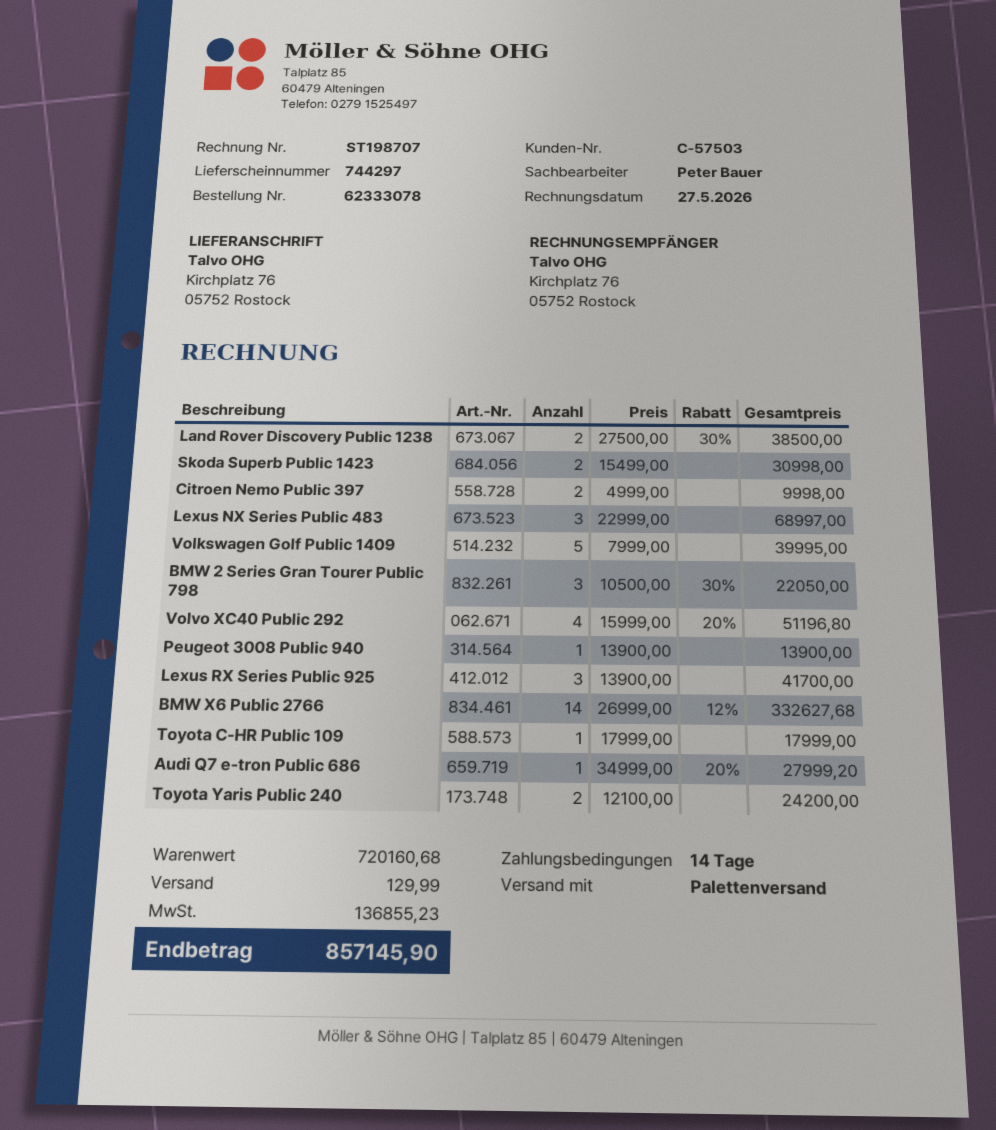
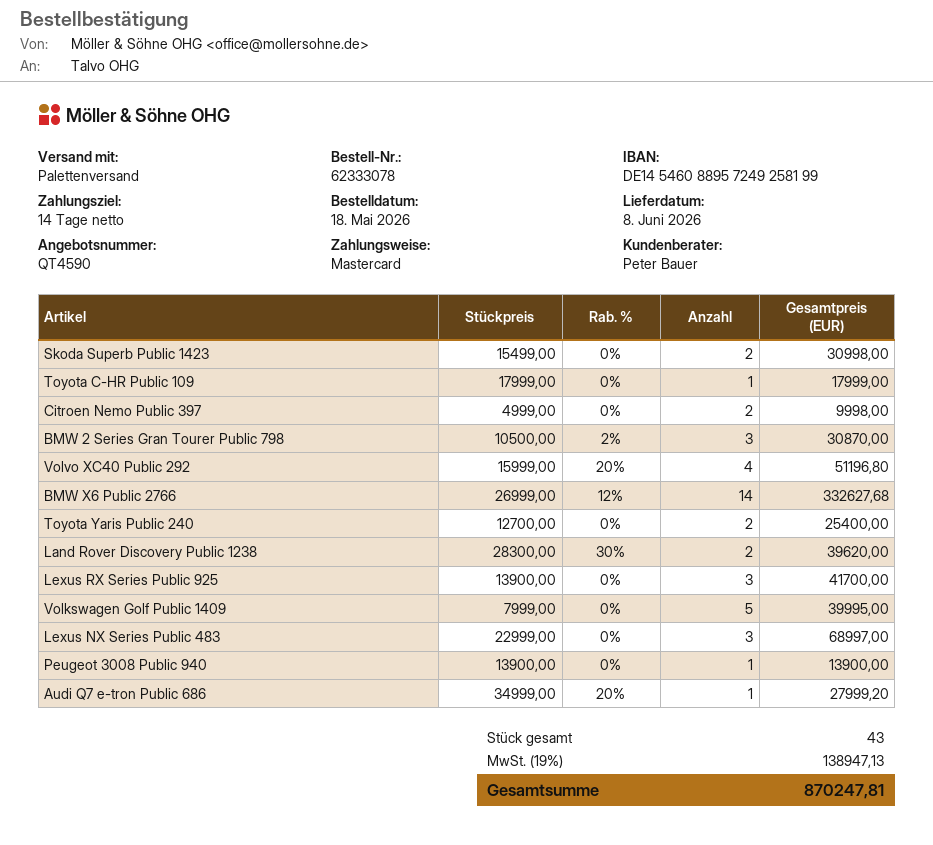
Land Rover Discovery Public 1238: 2 x 27500.00 - 30% = 38500.00 -> 2 x 28300.00 - 30% = 39620.00
BMW 2 Series Gran Tourer Public 798: 3 x 10500.00 - 30% = 22050.00 -> 3 x 10500.00 - 2% = 30870.00
Toyota Yaris Public 240: 2 x 12100.00 = 24200.00 -> 2 x 12700.00 = 25400.00
shipping: 129.99 -> none
tax: 136855.23 -> 138947.13
total: 857145.90 -> 870247.81

